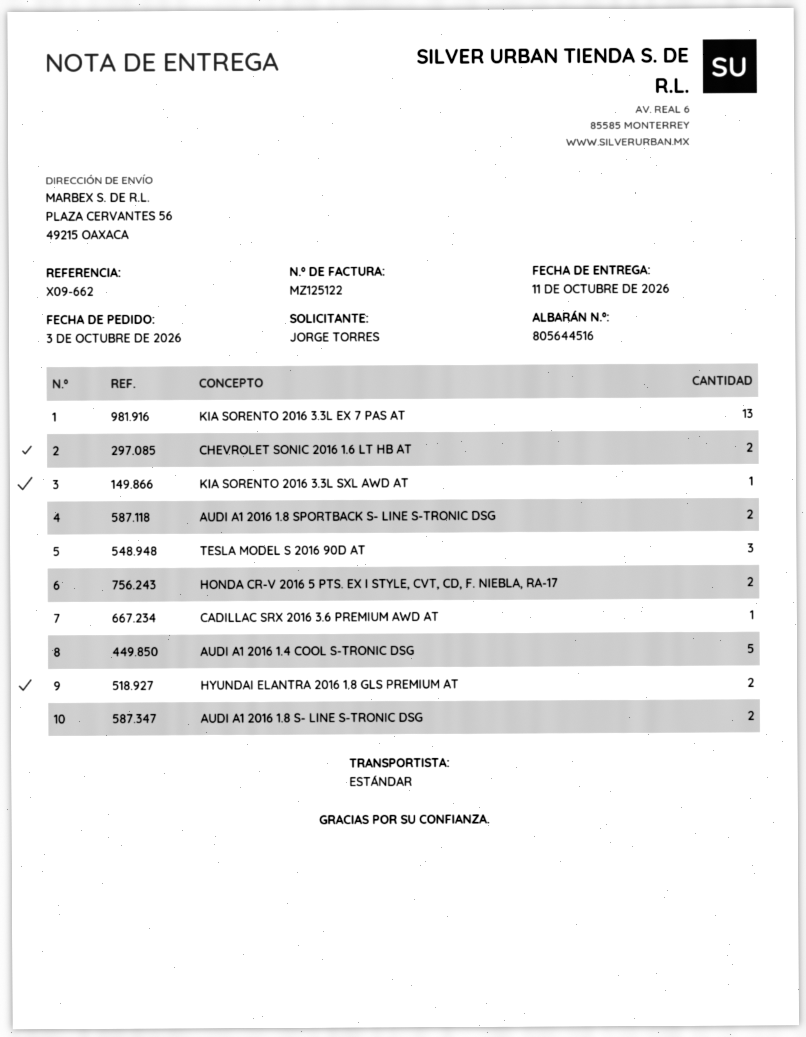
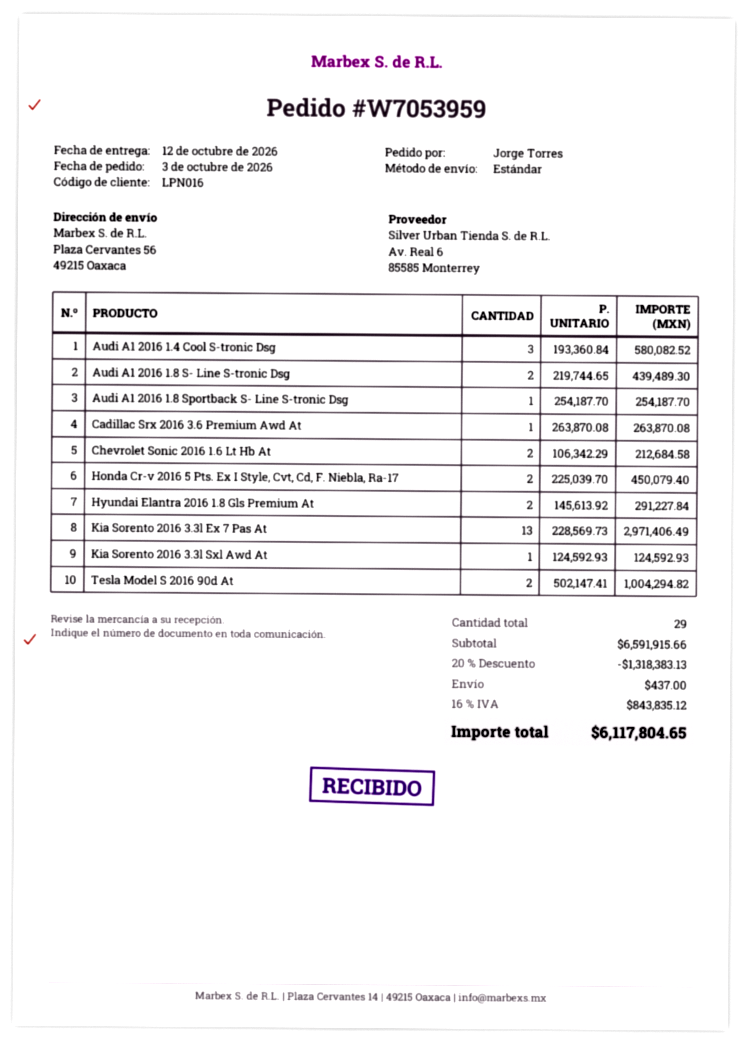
delivery date: 2026-10-11 -> 2026-10-12
AUDI A1 2016 1.8 SPORTBACK S- LINE S-TRONIC DSG: 2 -> 1
TESLA MODEL S 2016 90D AT: 3 -> 2
AUDI A1 2016 1.4 COOL S-TRONIC DSG: 5 -> 3

